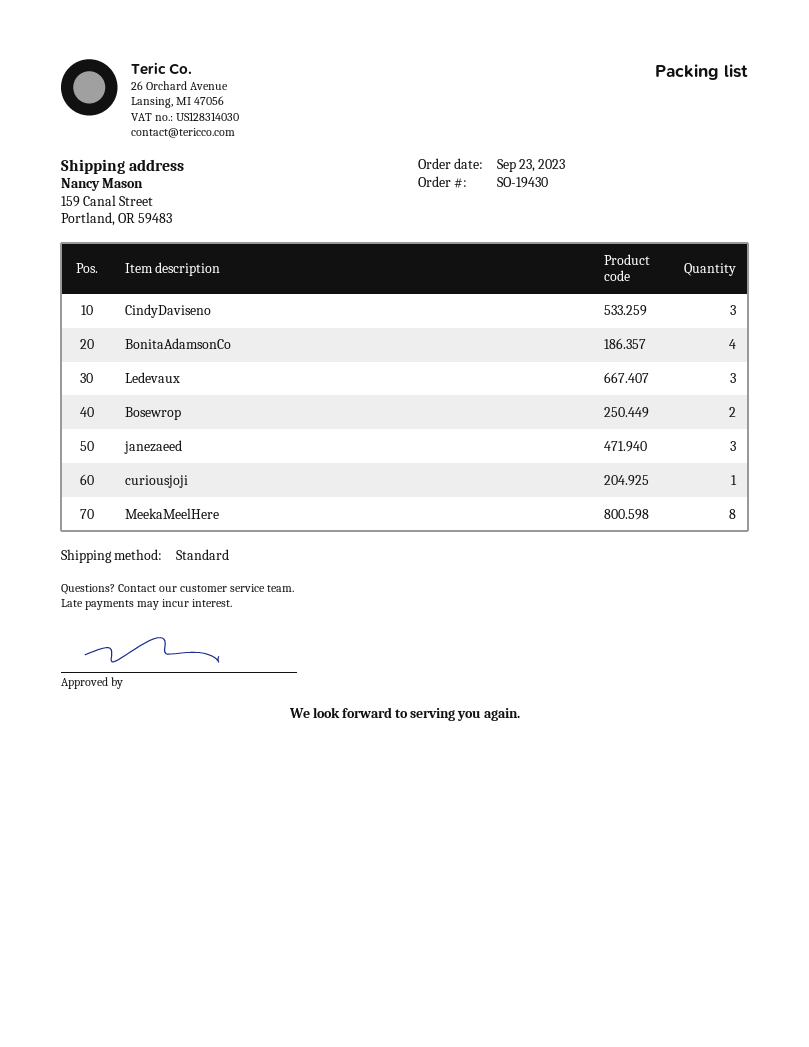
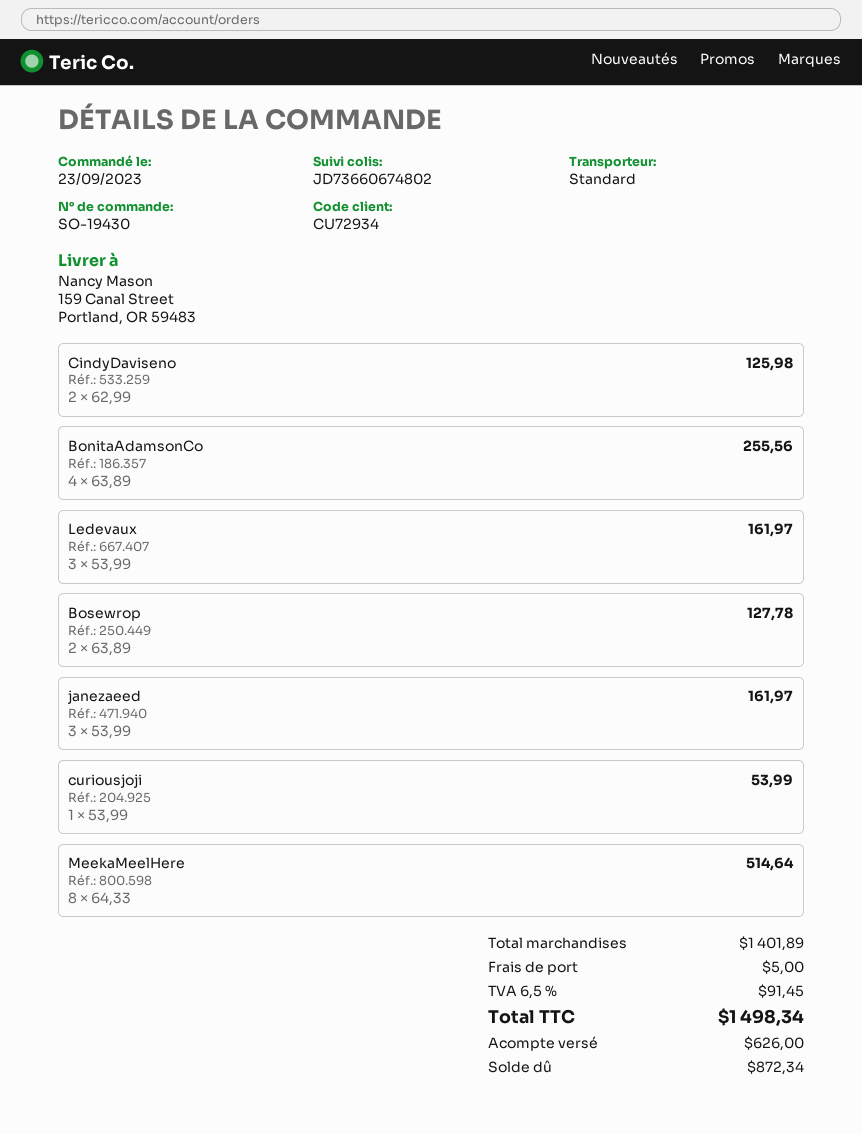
CindyDaviseno: 3 -> 2

